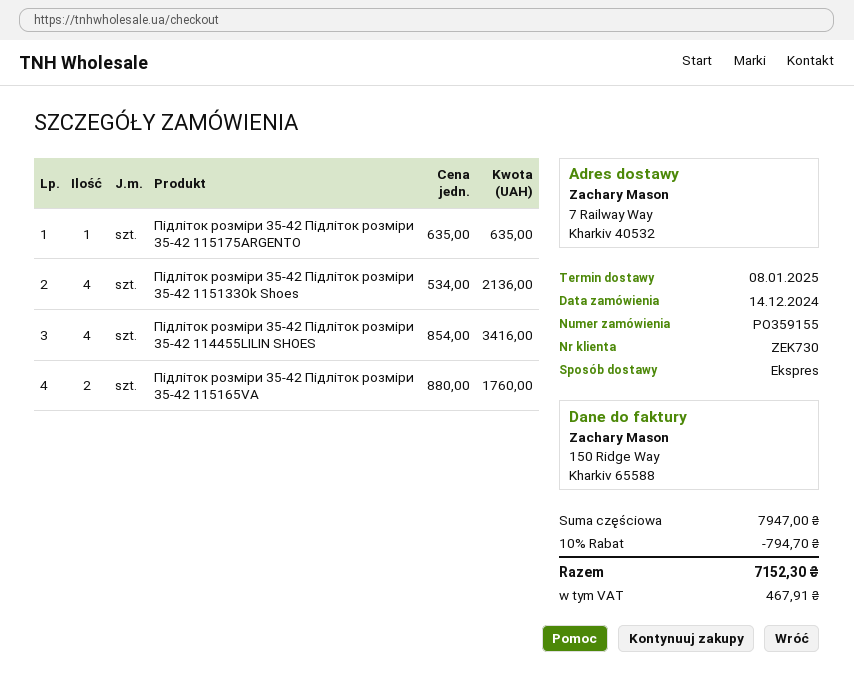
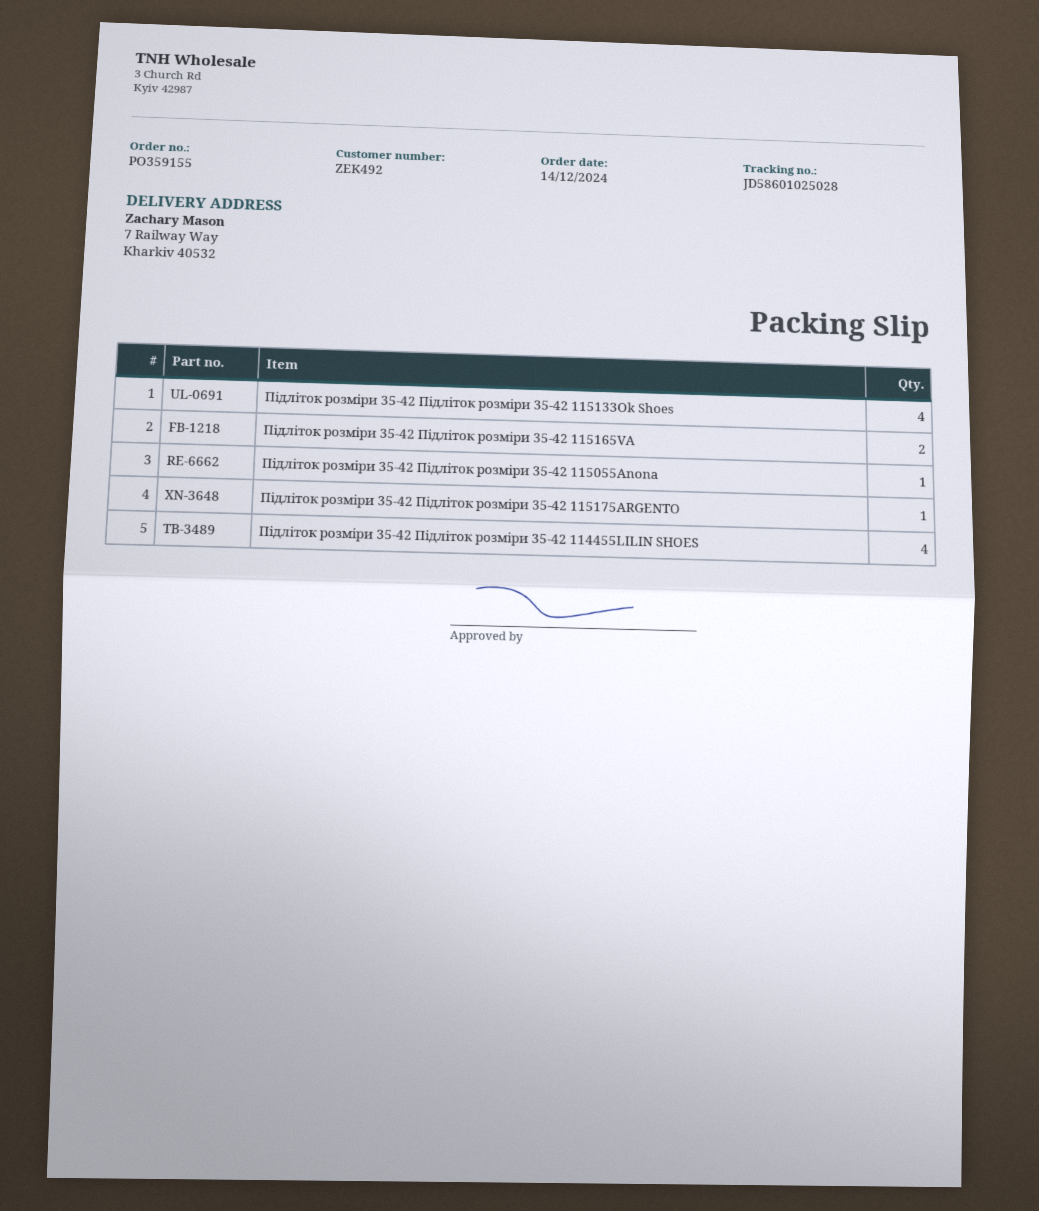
customer number: ZEK730 -> ZEK492
Підліток розміри 35-42 Підліток розміри 35-42 115055Anona: none -> 1

